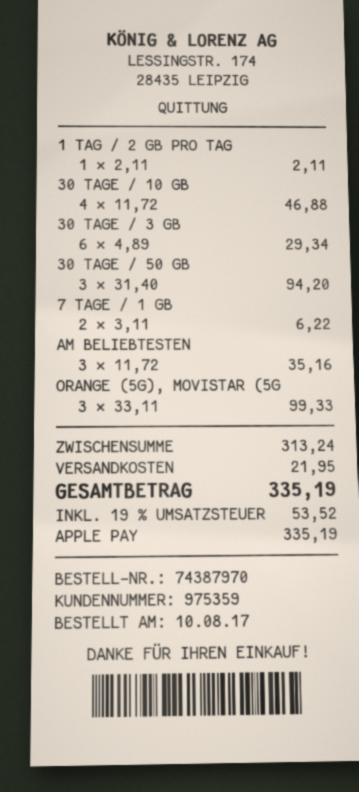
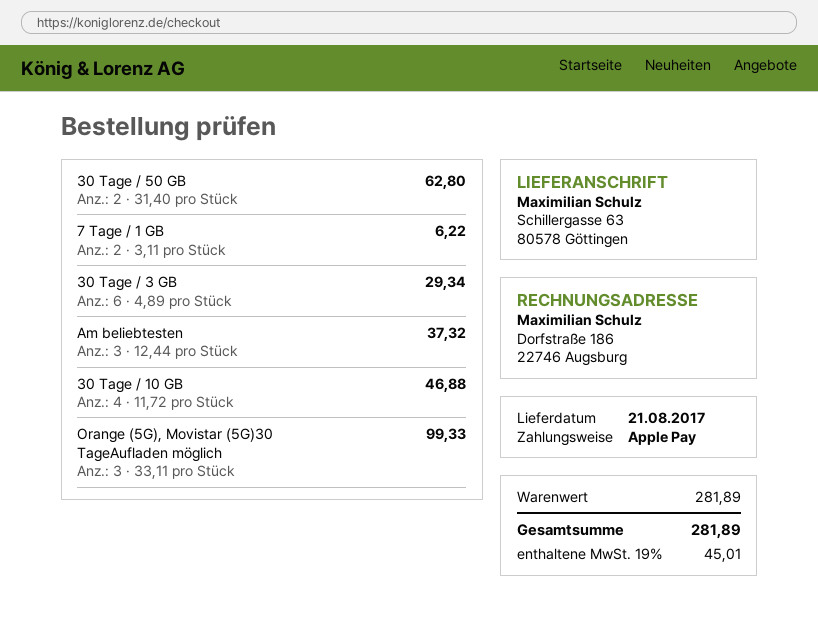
1 TAG / 2 GB PRO TAG: 1 x 2.11 = 2.11 -> none
30 TAGE / 50 GB: 3 x 31.40 = 94.20 -> 2 x 31.40 = 62.80
AM BELIEBTESTEN: 3 x 11.72 = 35.16 -> 3 x 12.44 = 37.32
subtotal: 313.24 -> 281.89
shipping: 21.95 -> none
tax: 19% = 53.52 -> 19% = 45.01
total: 335.19 -> 281.89

